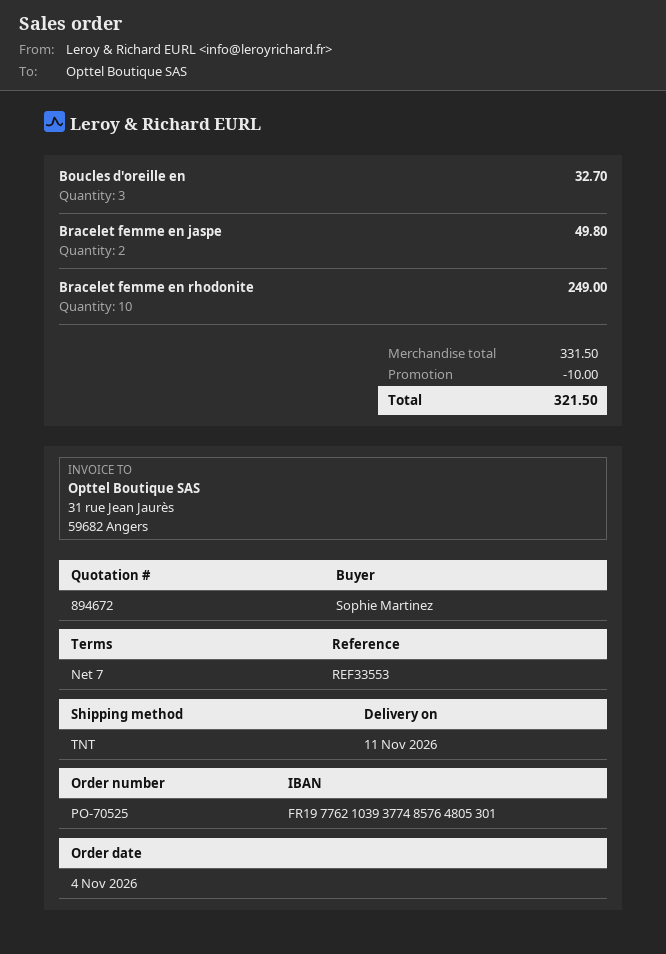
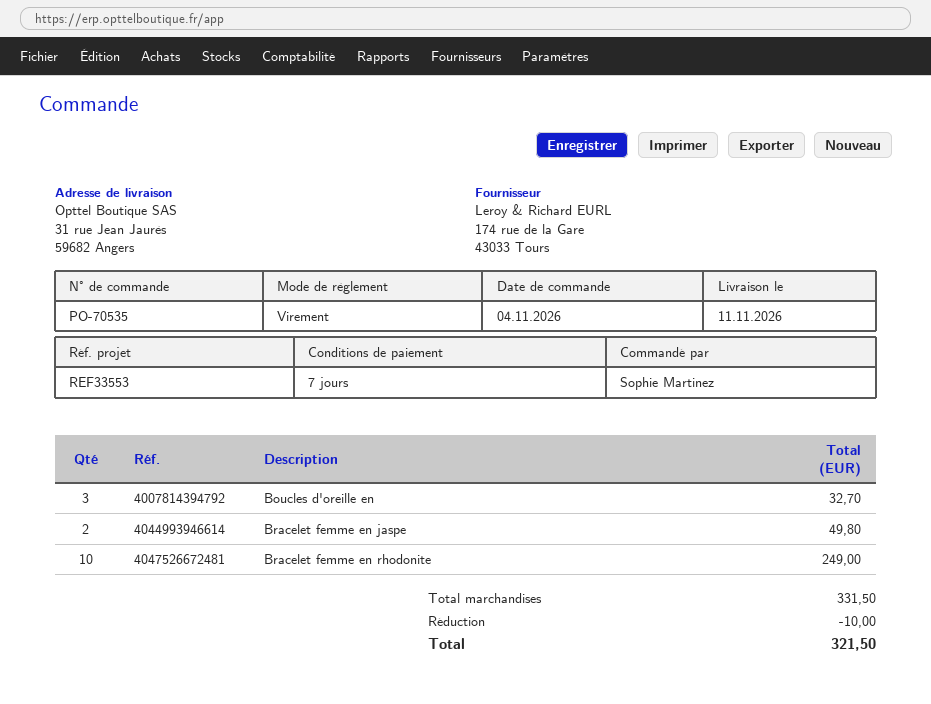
order number: PO-70525 -> PO-70535

